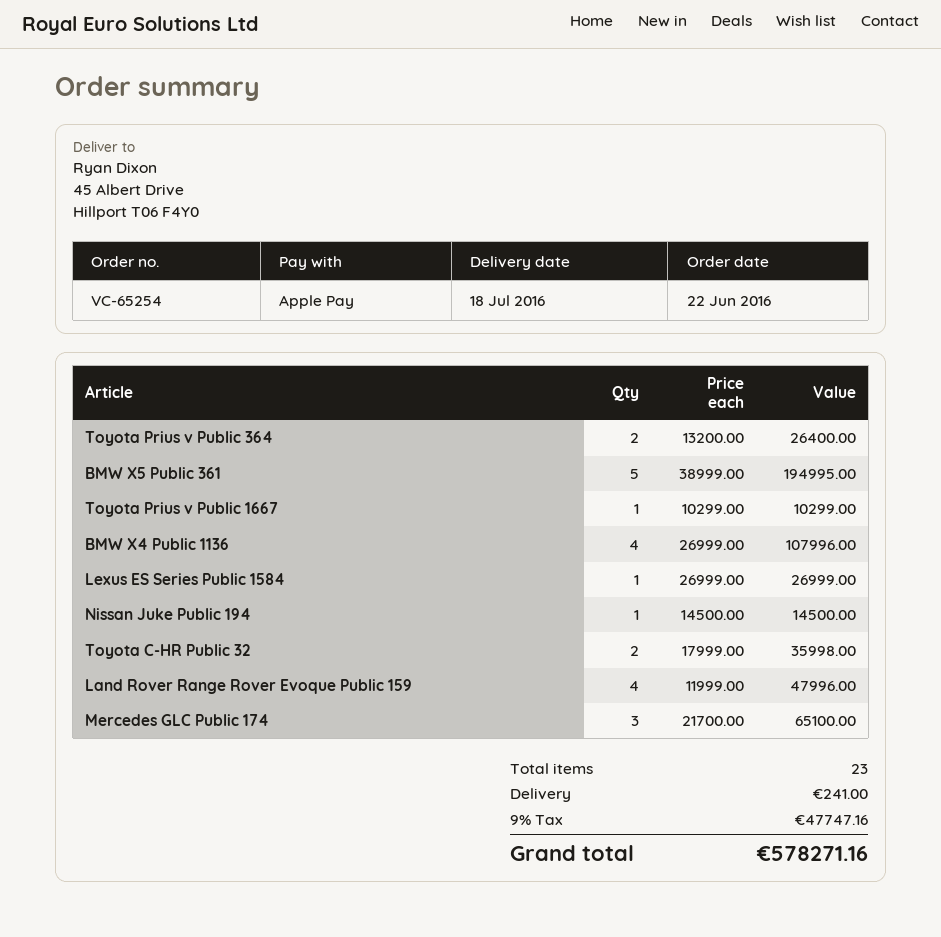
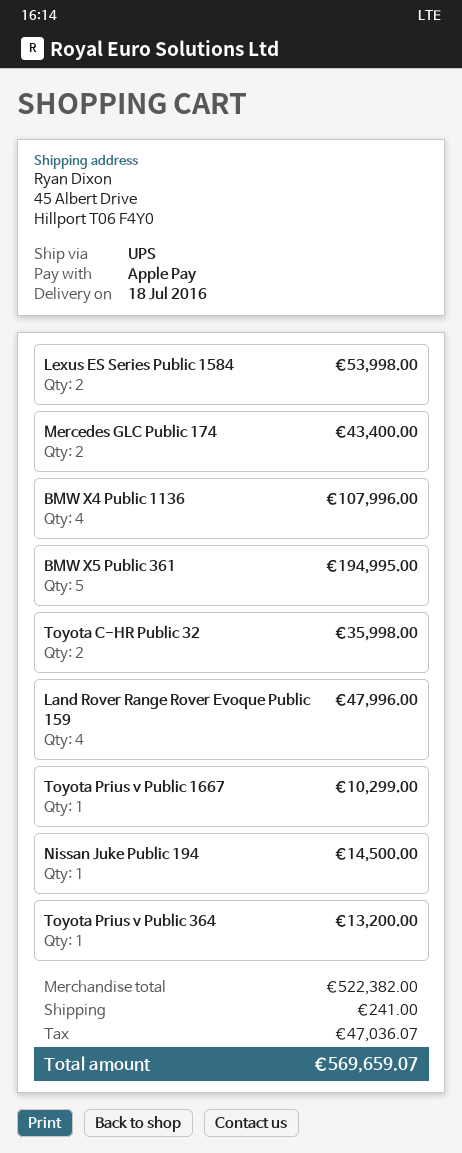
Toyota Prius v Public 364: 2 for 26400.00 -> 1 for 13200.00
Lexus ES Series Public 1584: 1 for 26999.00 -> 2 for 53998.00
Mercedes GLC Public 174: 3 for 65100.00 -> 2 for 43400.00
tax: 47747.16 -> 47036.07
total: 578271.16 -> 569659.07

